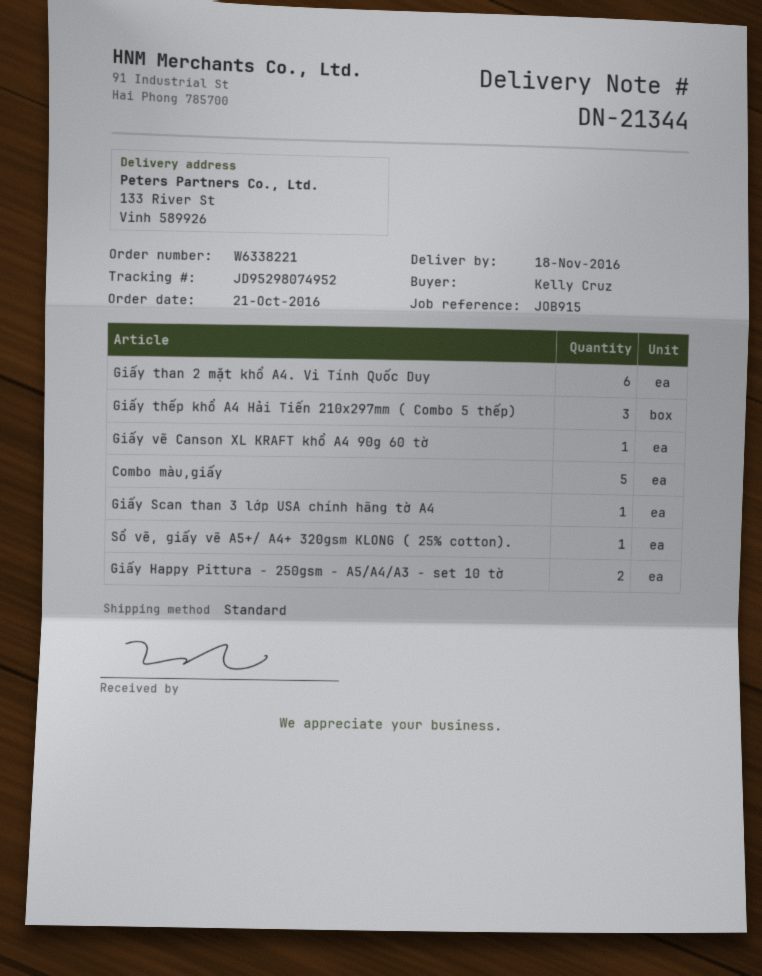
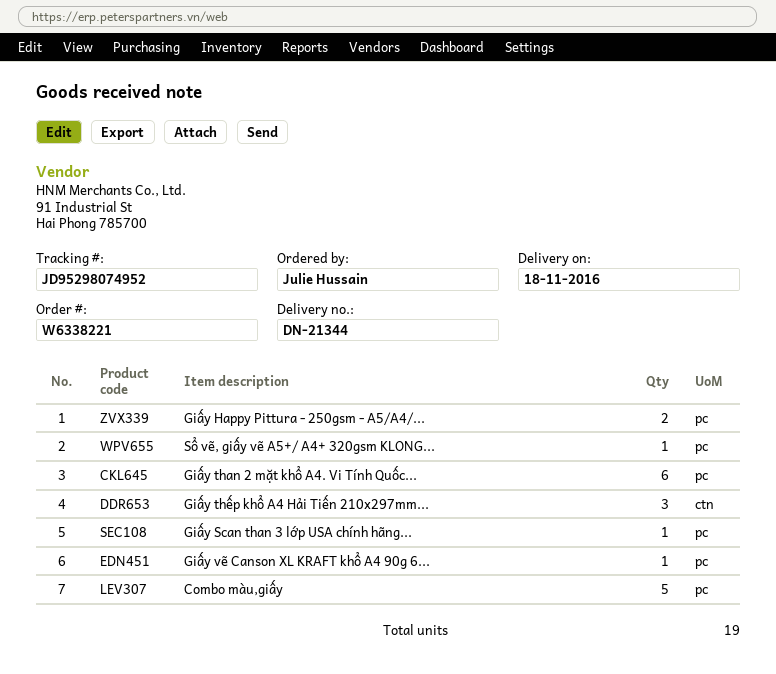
ordered by: Kelly Cruz -> Julie Hussain

